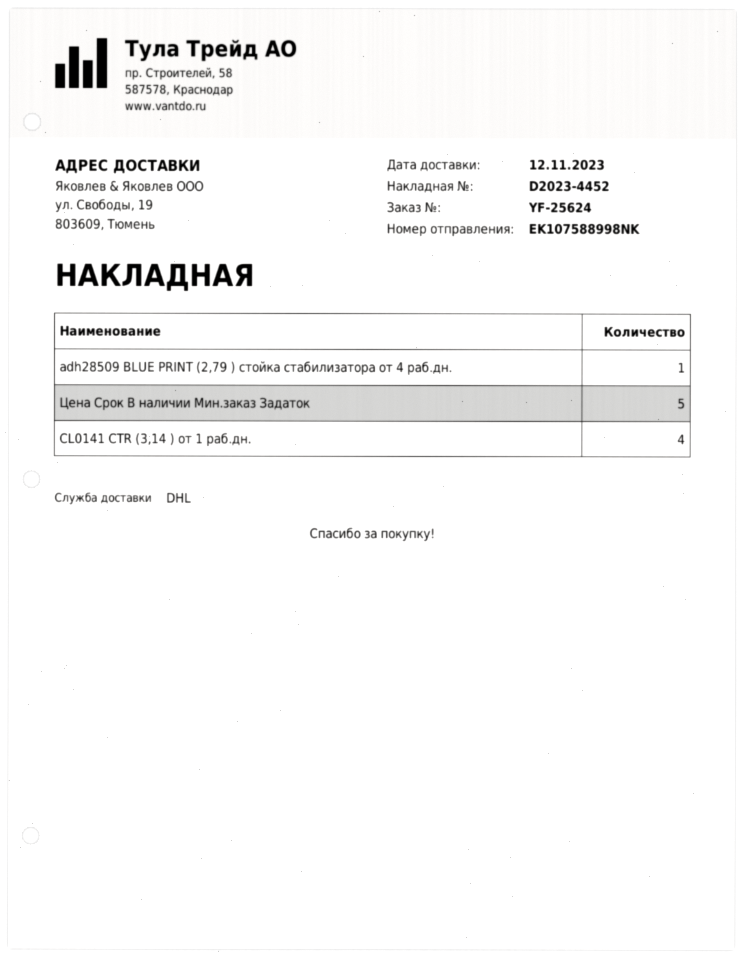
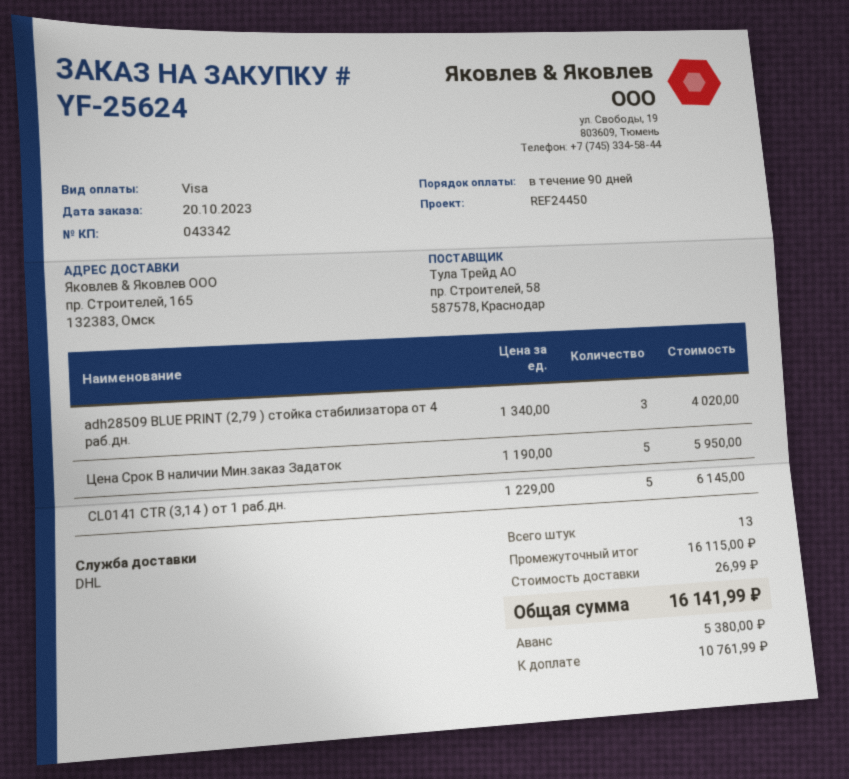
ship to: ул. Свободы, 19, 803609, Тюмень -> пр. Строителей, 165, 132383, Омск
adh28509 BLUE PRINT (2,79 ) стойка стабилизатора от 4 раб.дн.: 1 -> 3
CL0141 CTR (3,14 ) от 1 раб.дн.: 4 -> 5

